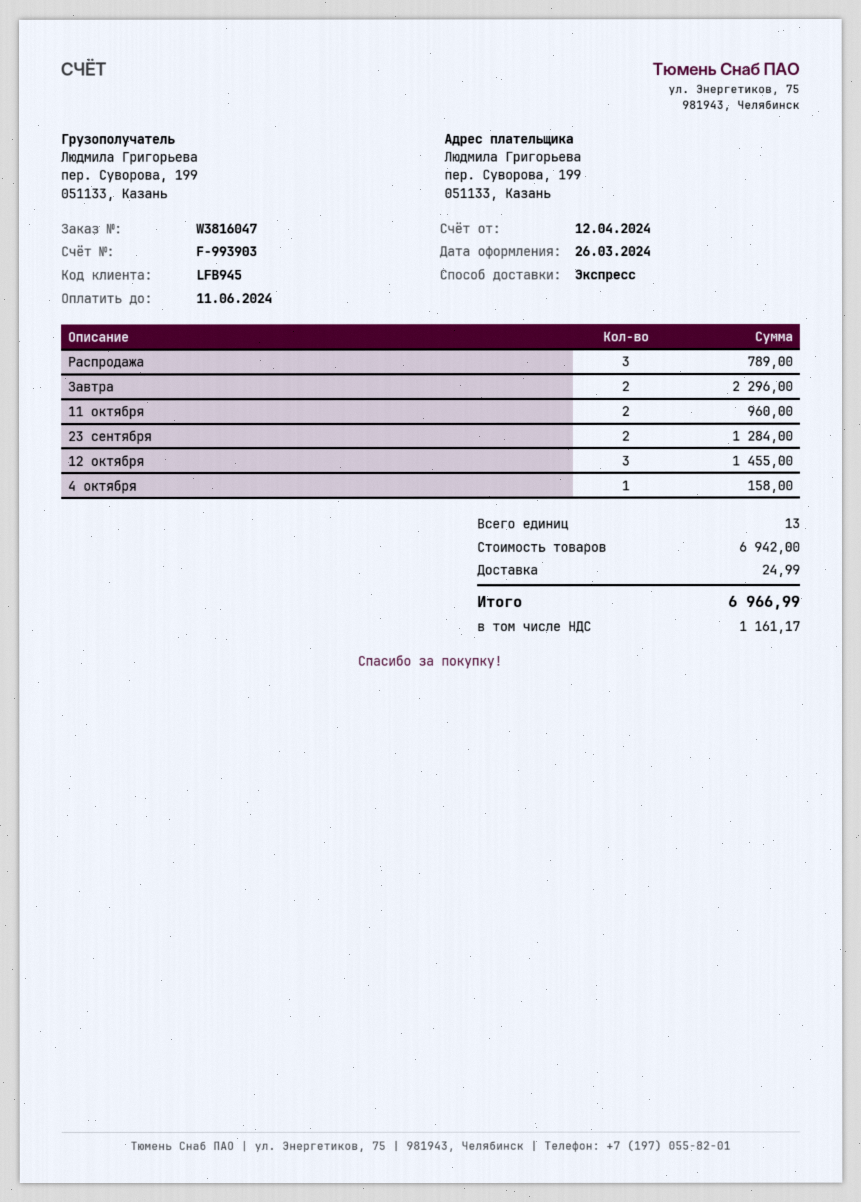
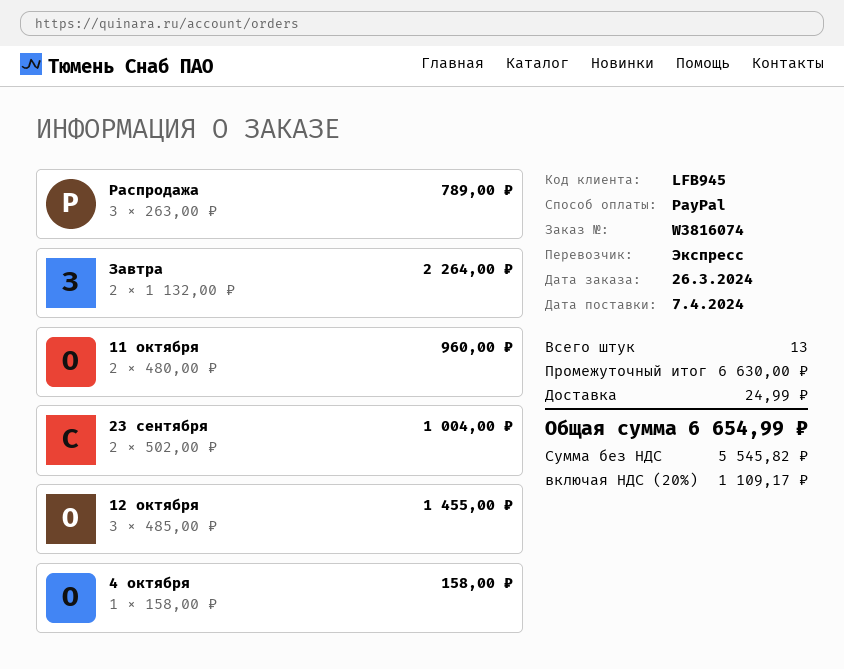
order number: W3816047 -> W3816074
Завтра: 2 for 2296.00 -> 2 for 2264.00
23 сентября: 2 for 1284.00 -> 2 for 1004.00
subtotal: 6942.00 -> 6630.00
tax: 1161.17 -> 1109.17
total: 6966.99 -> 6654.99

